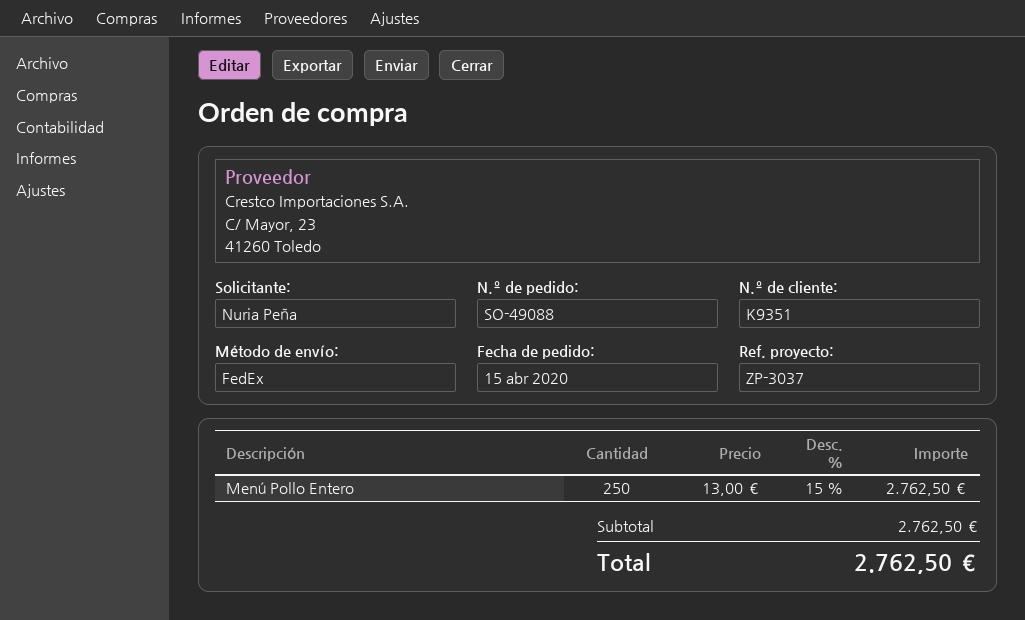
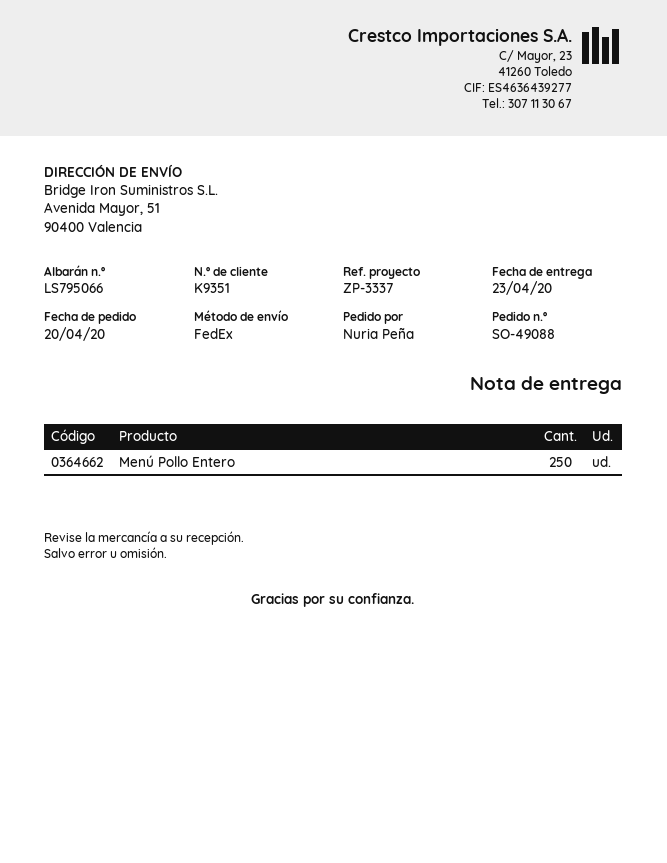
order date: 2020-04-15 -> 2020-04-20
reference: ZP-3037 -> ZP-3337

